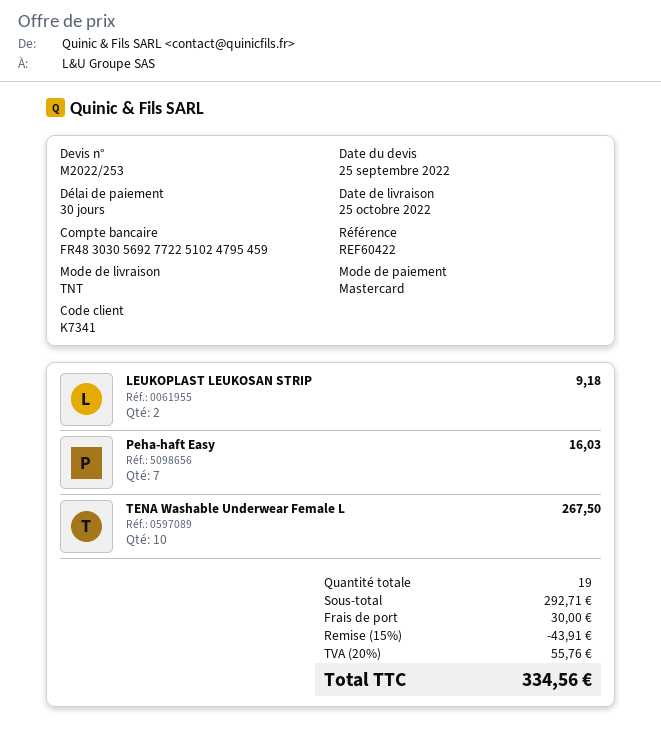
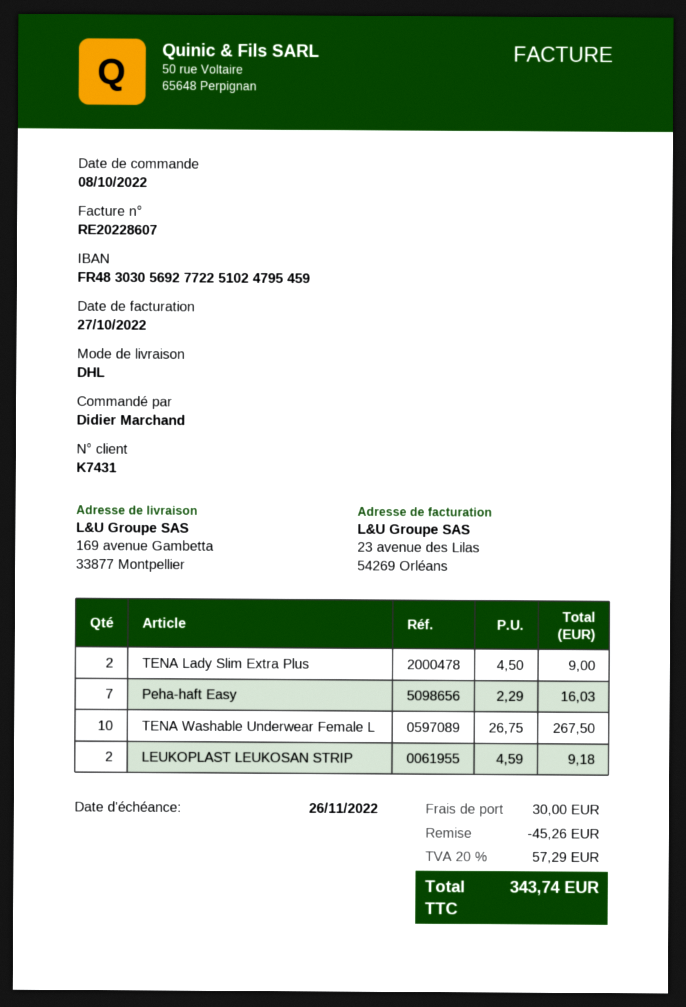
customer number: K7341 -> K7431
shipping method: TNT -> DHL
TENA Lady Slim Extra Plus: none -> 2 for 9.00
discount: 43.91 -> 45.26
tax: 20% = 55.76 -> 20% = 57.29
total: 334.56 -> 343.74

